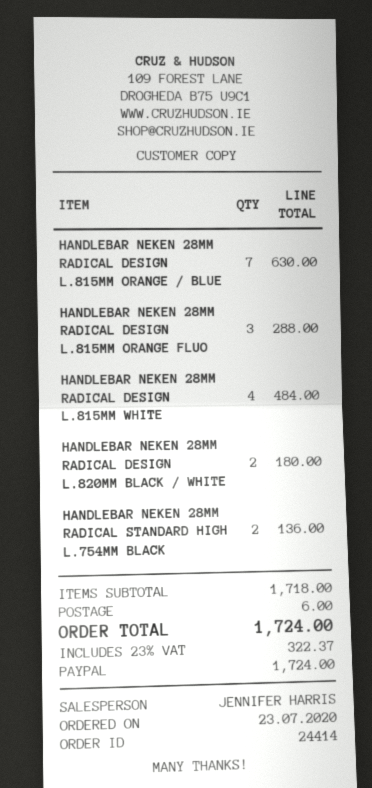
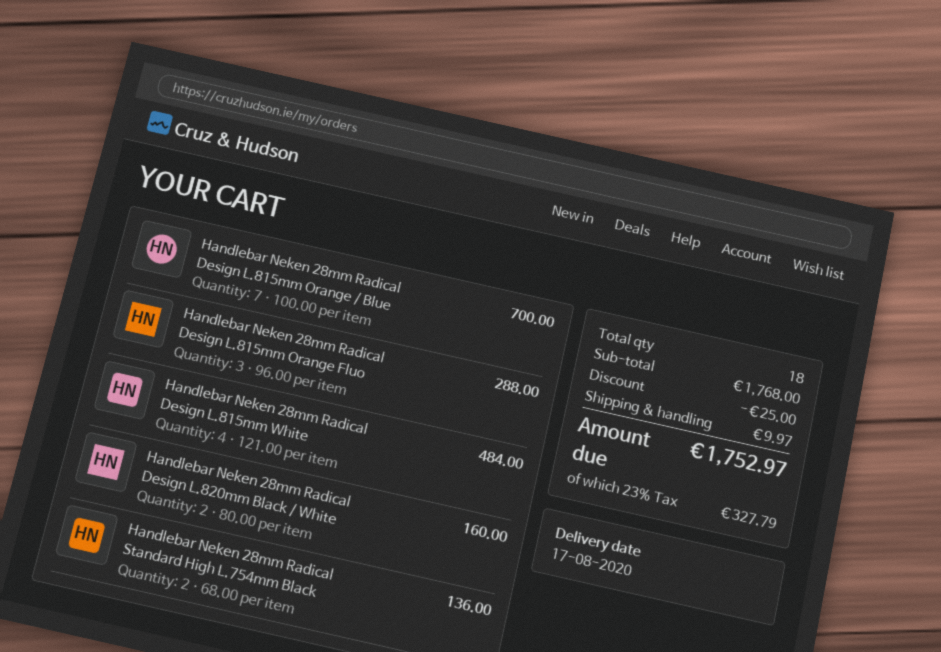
HANDLEBAR NEKEN 28MM RADICAL DESIGN L.815MM ORANGE / BLUE: 7 for 630.00 -> 7 for 700.00
HANDLEBAR NEKEN 28MM RADICAL DESIGN L.820MM BLACK / WHITE: 2 for 180.00 -> 2 for 160.00
subtotal: 1718.00 -> 1768.00
discount: none -> 25.00
shipping: 6.00 -> 9.97
tax: 23% = 322.37 -> 23% = 327.79
total: 1724.00 -> 1752.97

